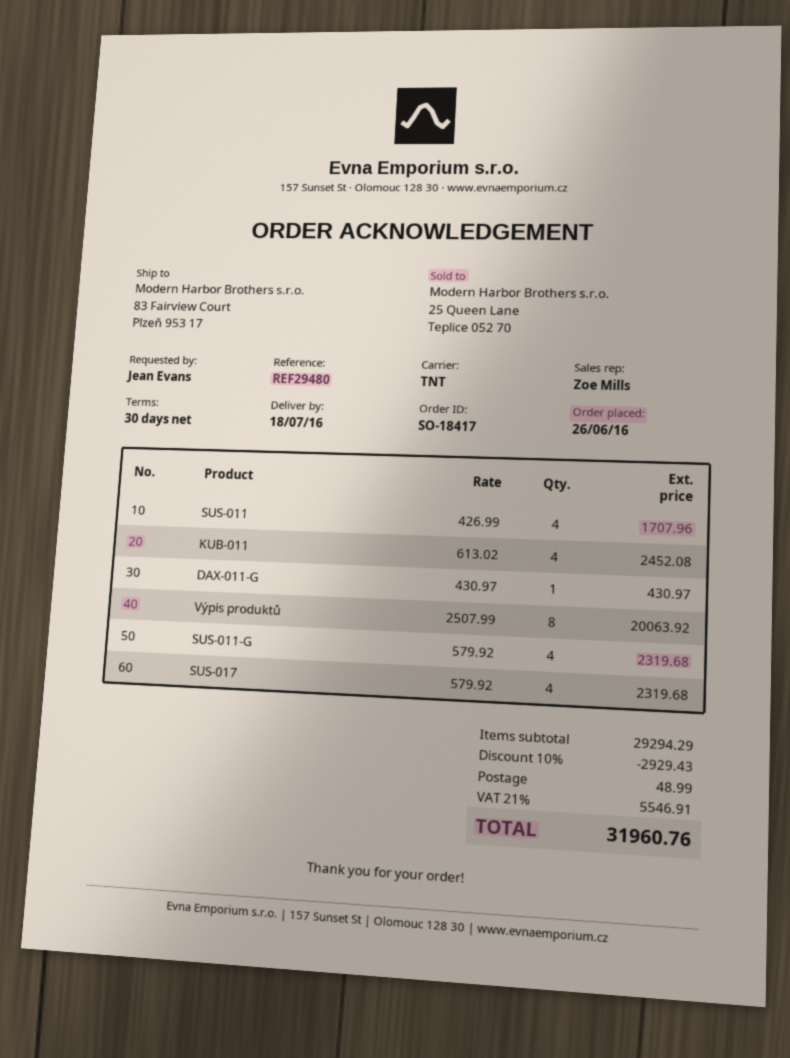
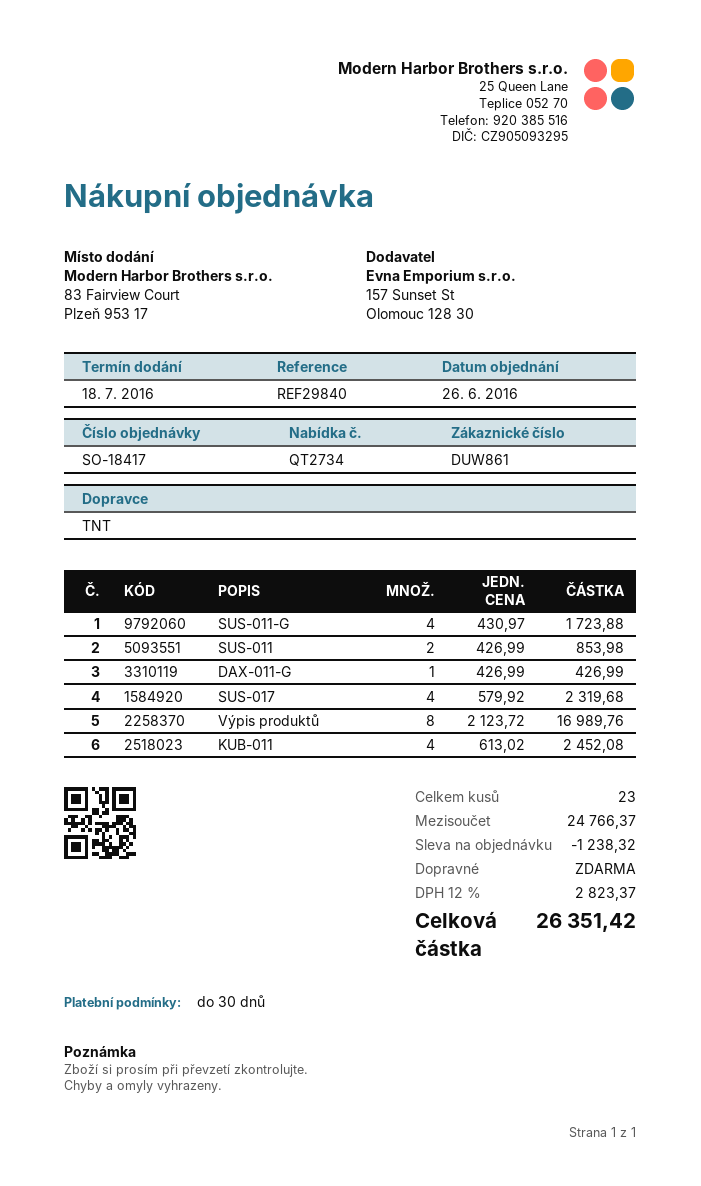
reference: REF29480 -> REF29840
SUS-011: 4 x 426.99 = 1707.96 -> 2 x 426.99 = 853.98
DAX-011-G: 1 x 430.97 = 430.97 -> 1 x 426.99 = 426.99
Výpis produktů: 8 x 2507.99 = 20063.92 -> 8 x 2123.72 = 16989.76
SUS-011-G: 4 x 579.92 = 2319.68 -> 4 x 430.97 = 1723.88
subtotal: 29294.29 -> 24766.37
discount: 2929.43 -> 1238.32
shipping: 48.99 -> 0.00
tax: 21% = 5546.91 -> 12% = 2823.37
total: 31960.76 -> 26351.42

